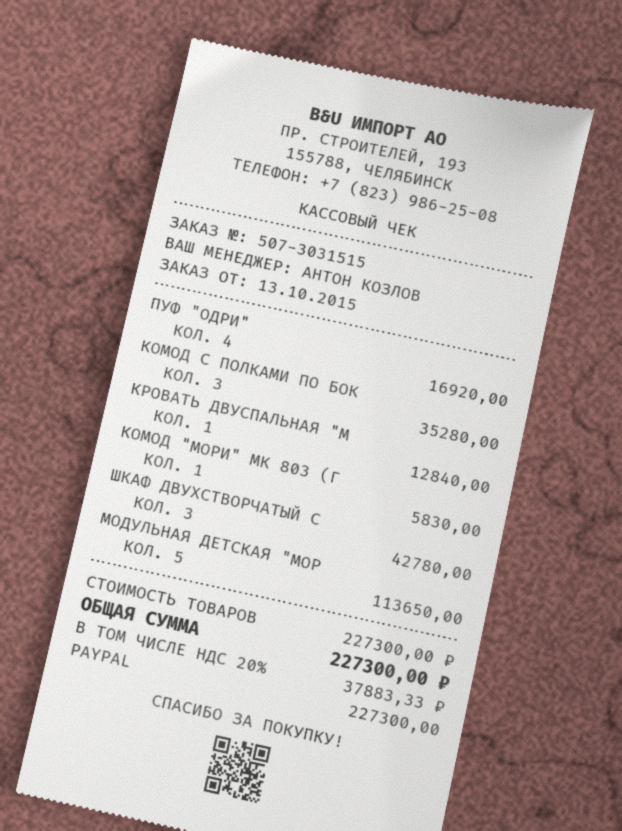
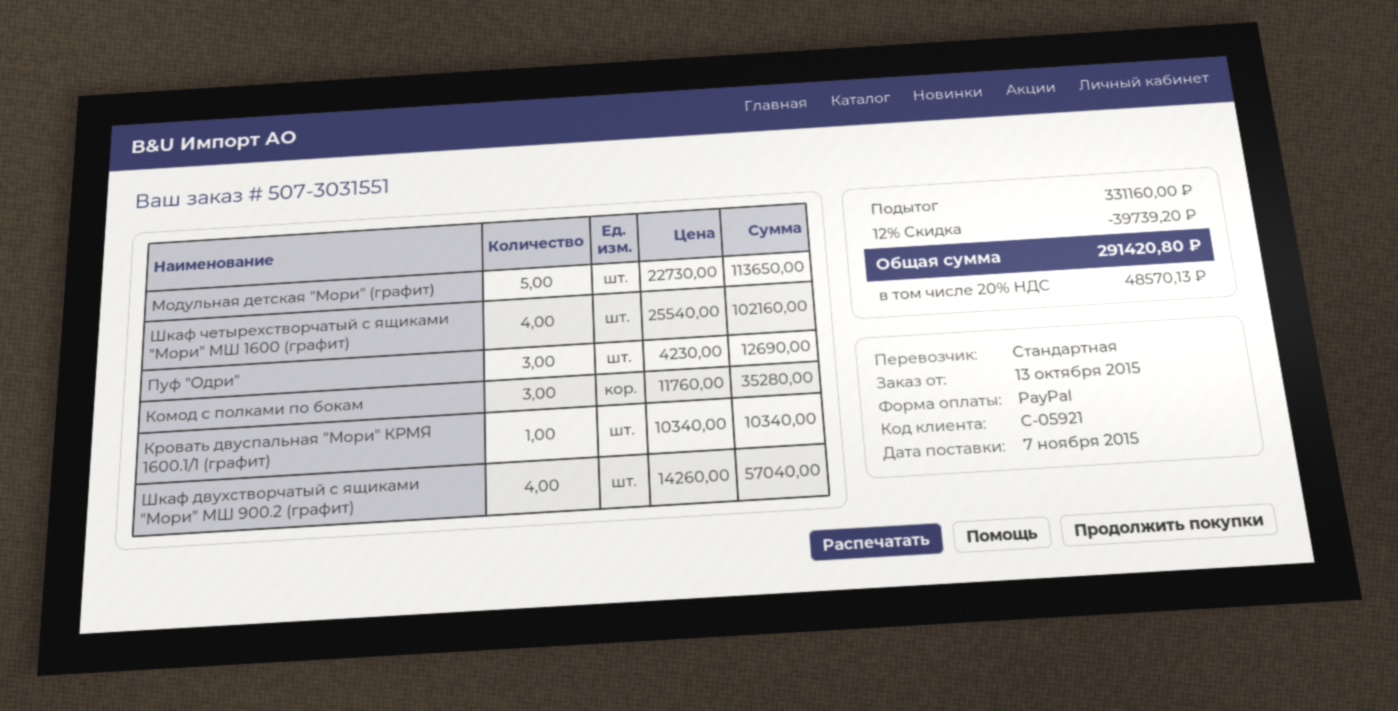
order number: 507-3031515 -> 507-3031551
ПУФ "ОДРИ": 4 for 16920.00 -> 3 for 12690.00
КРОВАТЬ ДВУСПАЛЬНАЯ "М: 1 for 12840.00 -> 1 for 10340.00
КОМОД "МОРИ" МК 803 (Г: 1 for 5830.00 -> none
ШКАФ ДВУХСТВОРЧАТЫЙ С: 3 for 42780.00 -> 4 for 57040.00
Шкаф четырехстворчатый с ящиками "Мори" МШ 1600 (графит): none -> 4 for 102160.00
subtotal: 227300.00 -> 331160.00
discount: none -> 12% = 39739.20
tax: 20% = 37883.33 -> 20% = 48570.13
total: 227300.00 -> 291420.80

